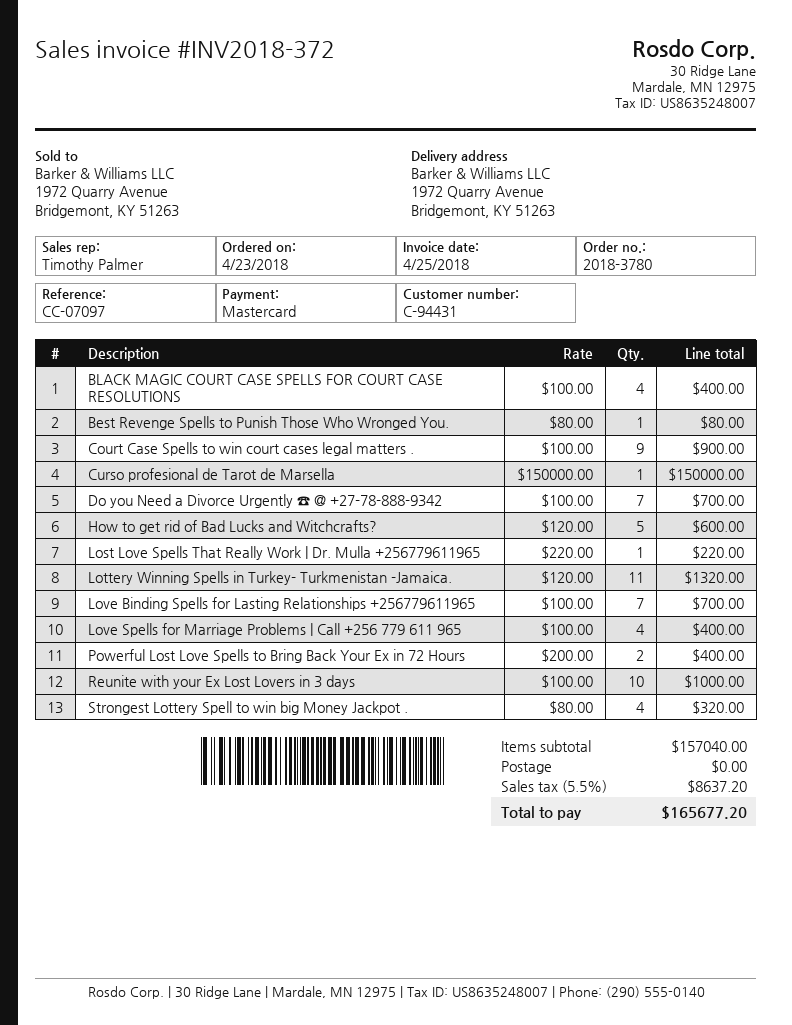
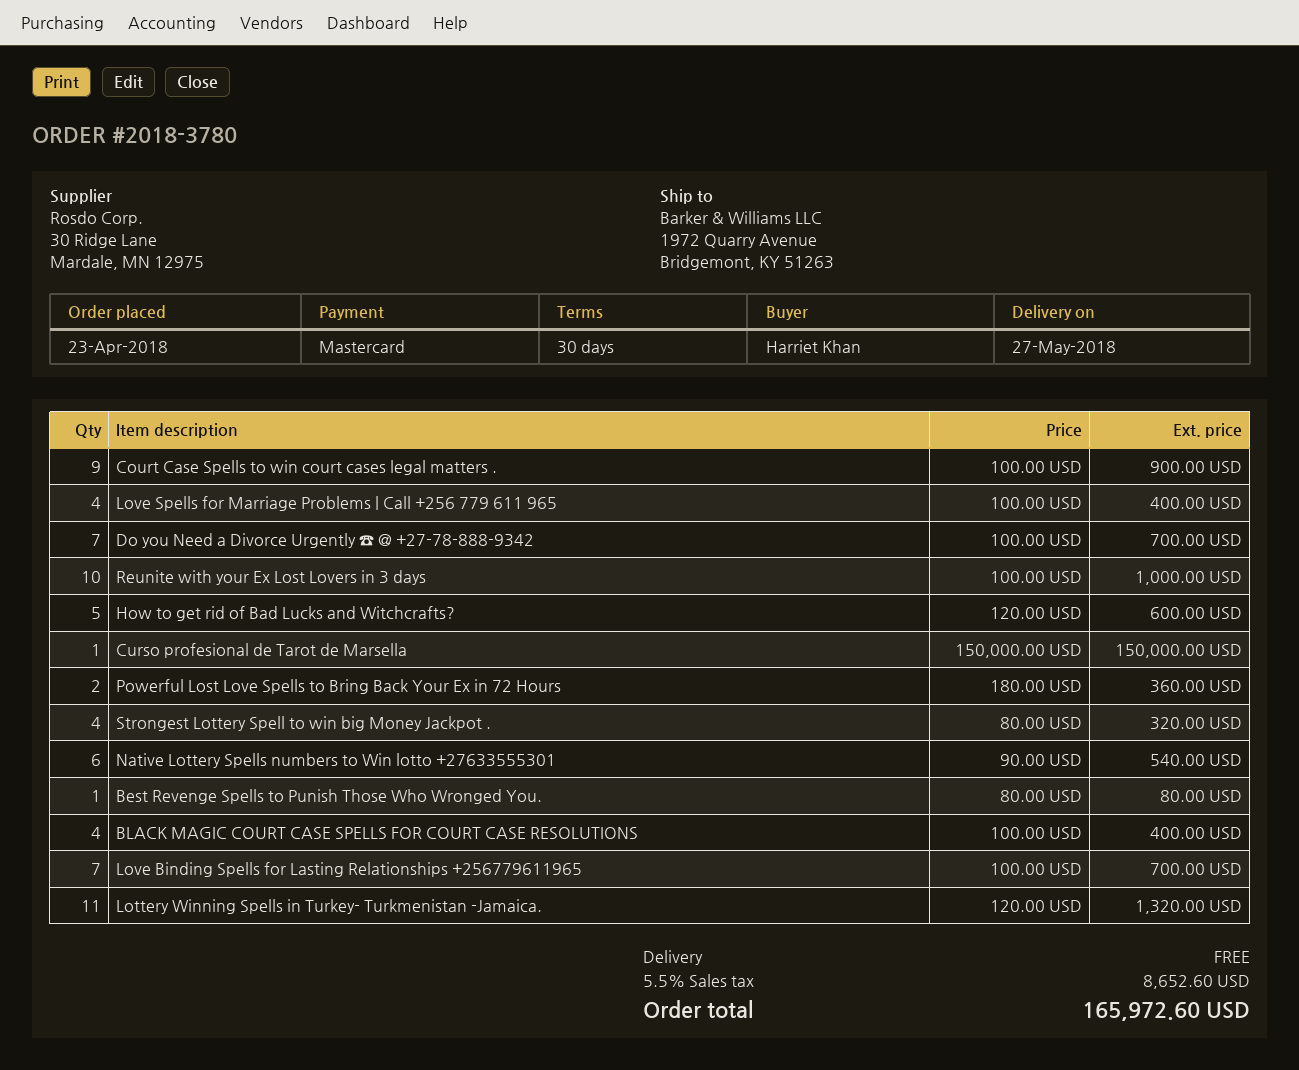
Lost Love Spells That Really Work | Dr. Mulla +256779611965: 1 x 220.00 = 220.00 -> none
Powerful Lost Love Spells to Bring Back Your Ex in 72 Hours: 2 x 200.00 = 400.00 -> 2 x 180.00 = 360.00
Native Lottery Spells numbers to Win lotto +27633555301: none -> 6 x 90.00 = 540.00
tax: 5.5% = 8637.20 -> 5.5% = 8652.60
total: 165677.20 -> 165972.60

